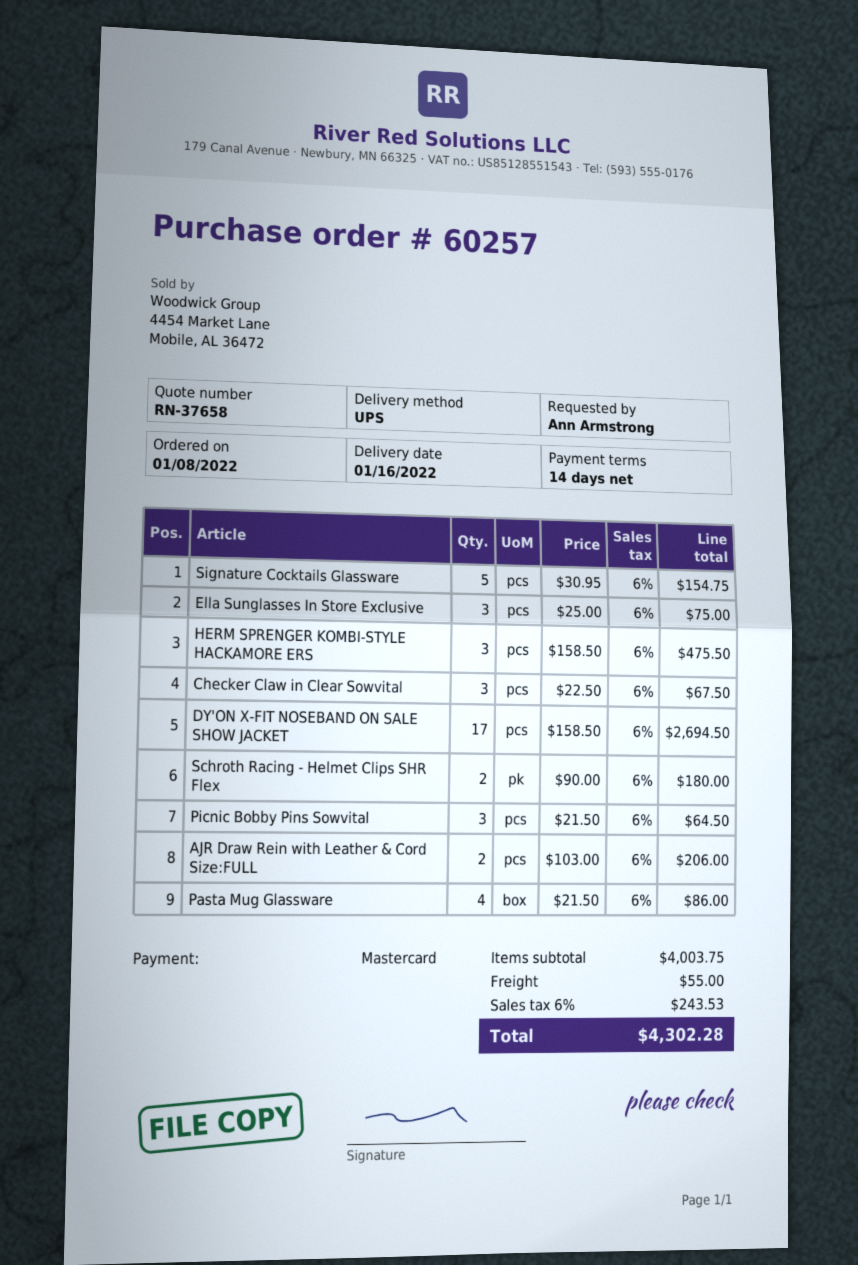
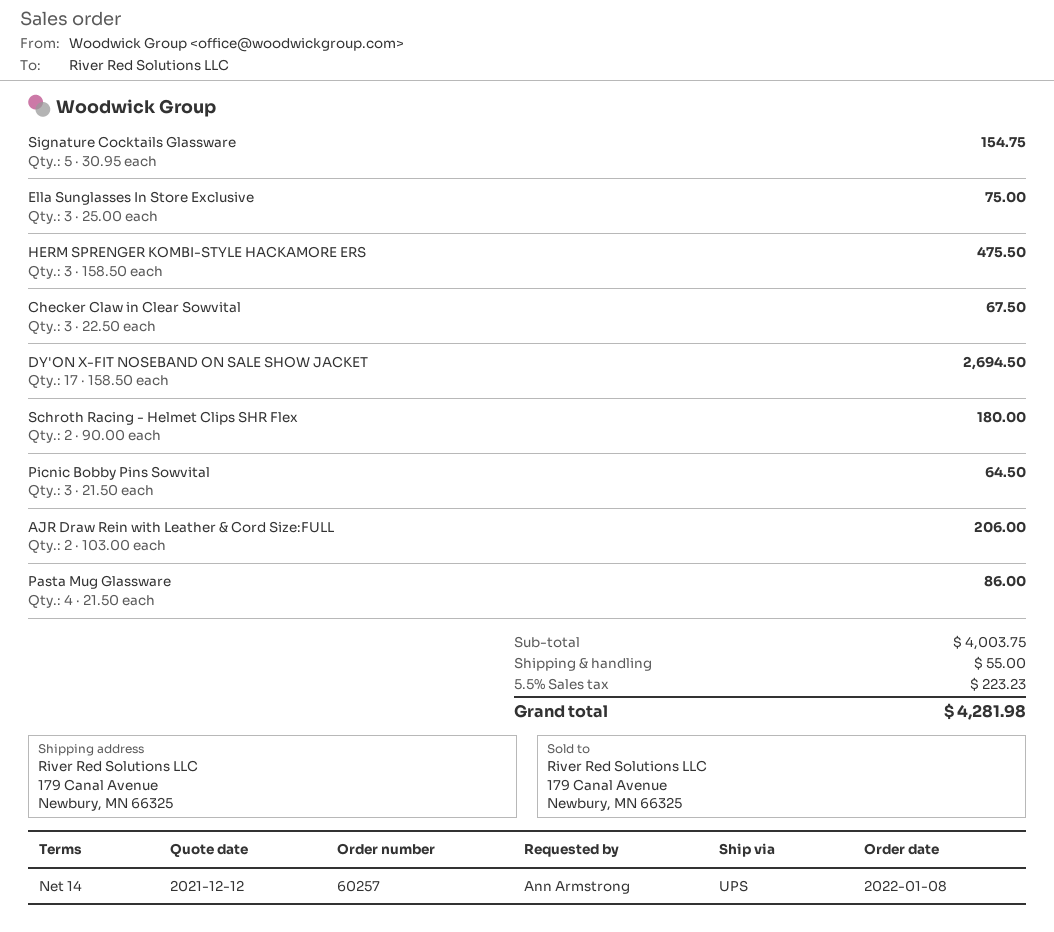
tax: 6% = 243.53 -> 5.5% = 223.23
total: 4302.28 -> 4281.98

